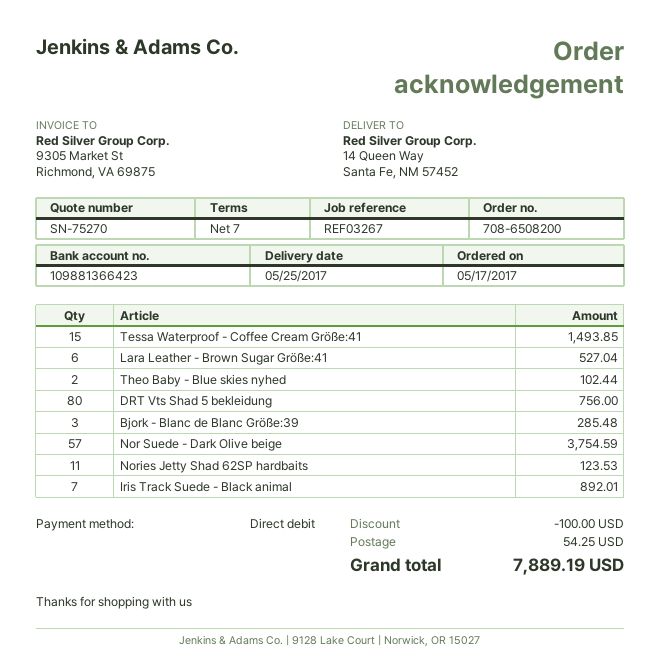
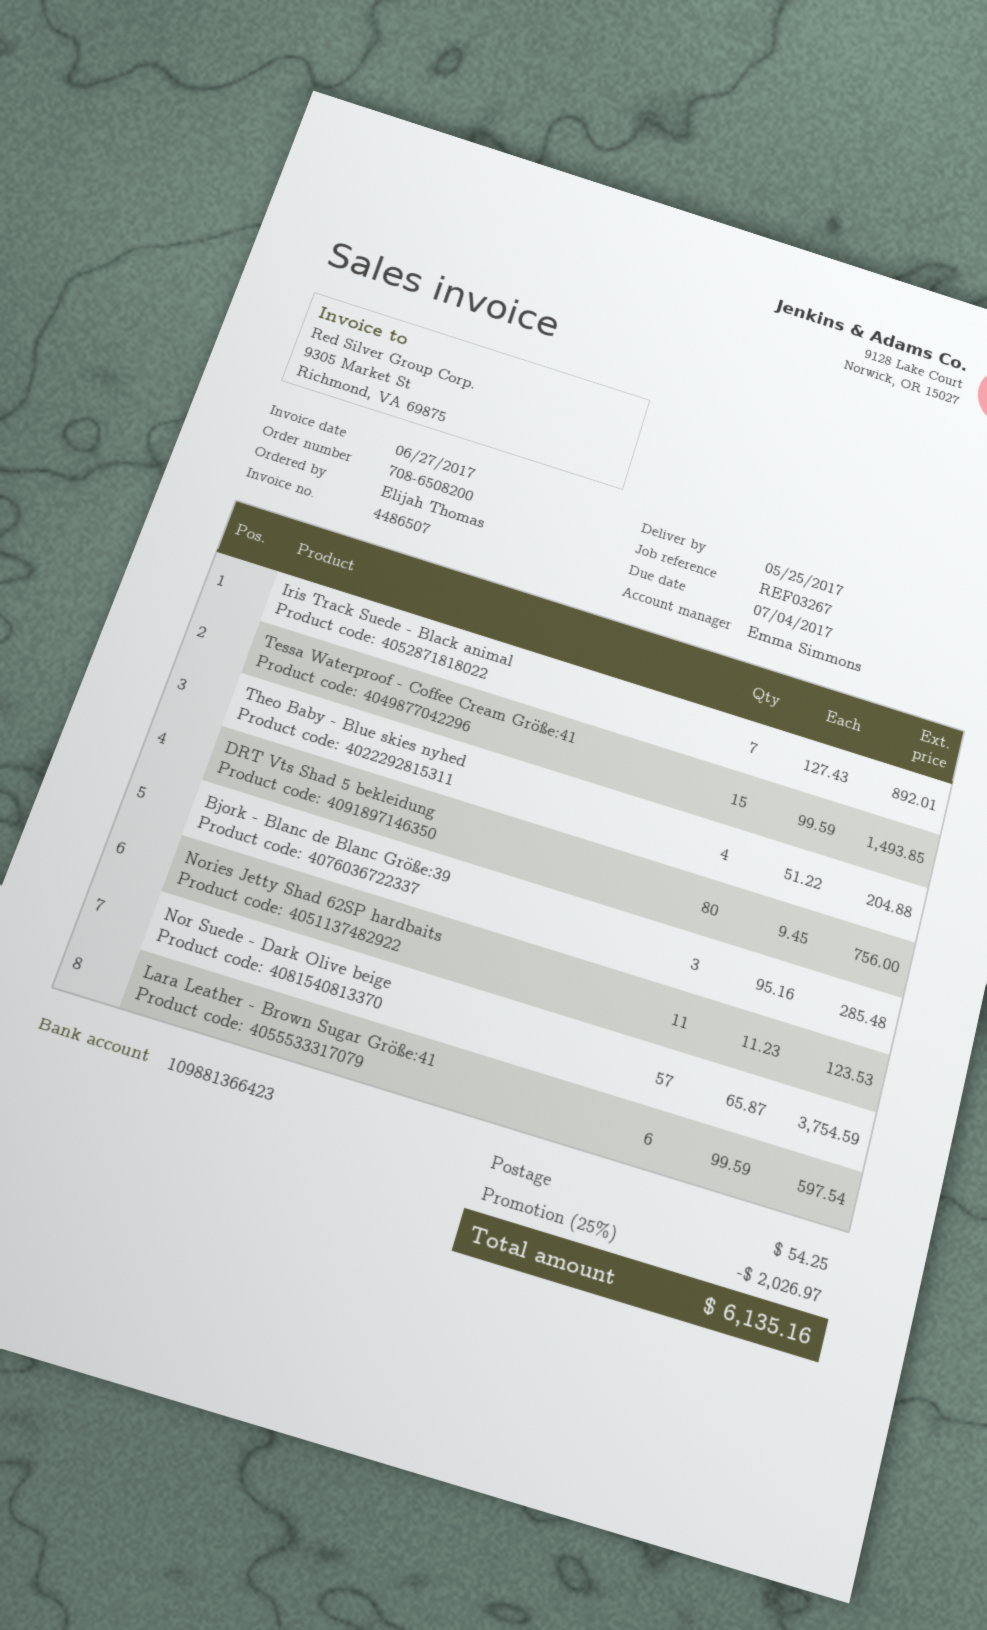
Lara Leather - Brown Sugar Größe:41: 6 for 527.04 -> 6 for 597.54
Theo Baby - Blue skies nyhed: 2 for 102.44 -> 4 for 204.88
discount: 100.00 -> 2026.97
total: 7889.19 -> 6135.16

